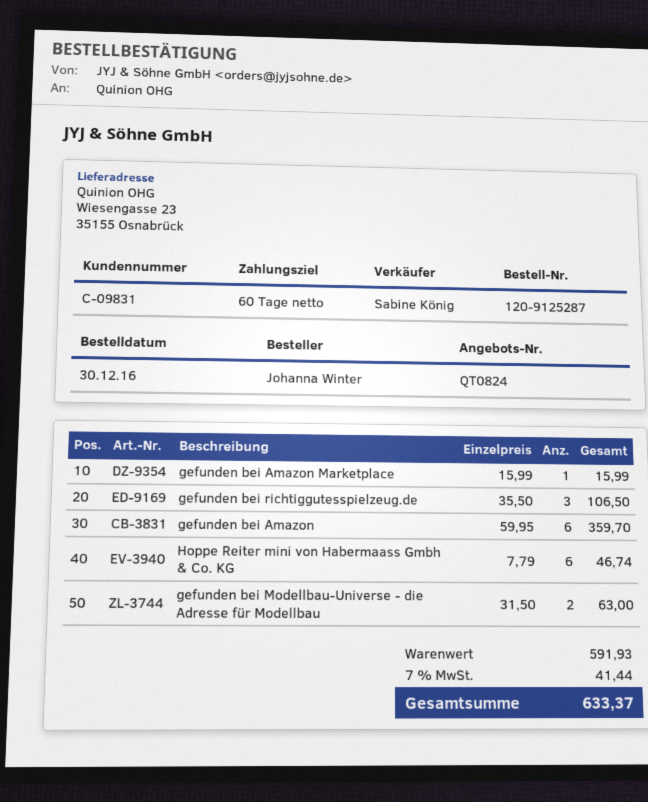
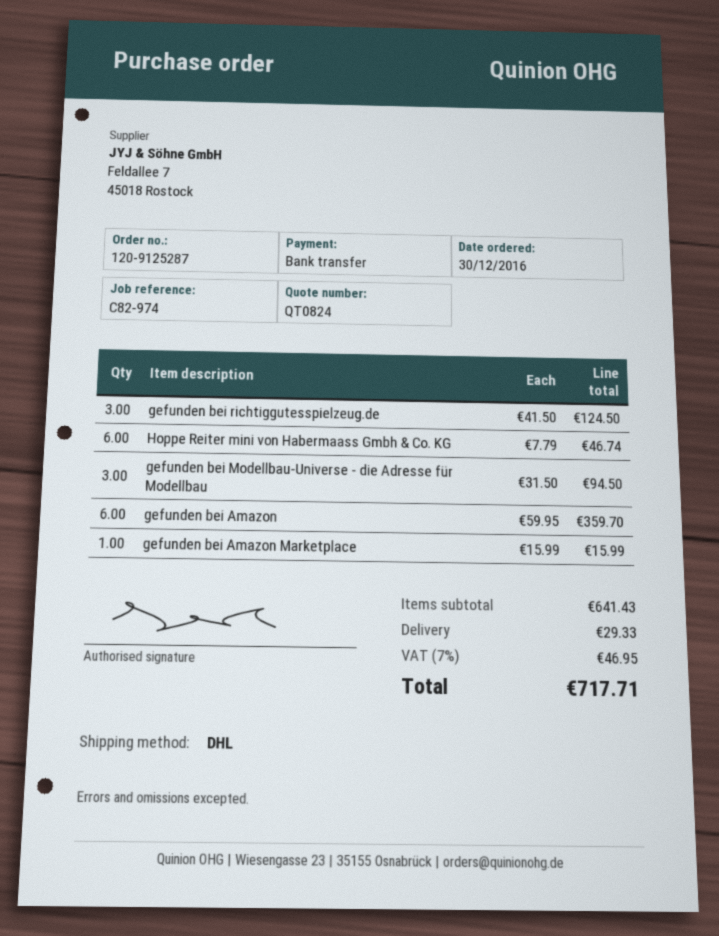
gefunden bei richtiggutesspielzeug.de: 3 x 35.50 = 106.50 -> 3 x 41.50 = 124.50
gefunden bei Modellbau-Universe - die Adresse für Modellbau: 2 x 31.50 = 63.00 -> 3 x 31.50 = 94.50
subtotal: 591.93 -> 641.43
shipping: none -> 29.33
tax: 7% = 41.44 -> 7% = 46.95
total: 633.37 -> 717.71

